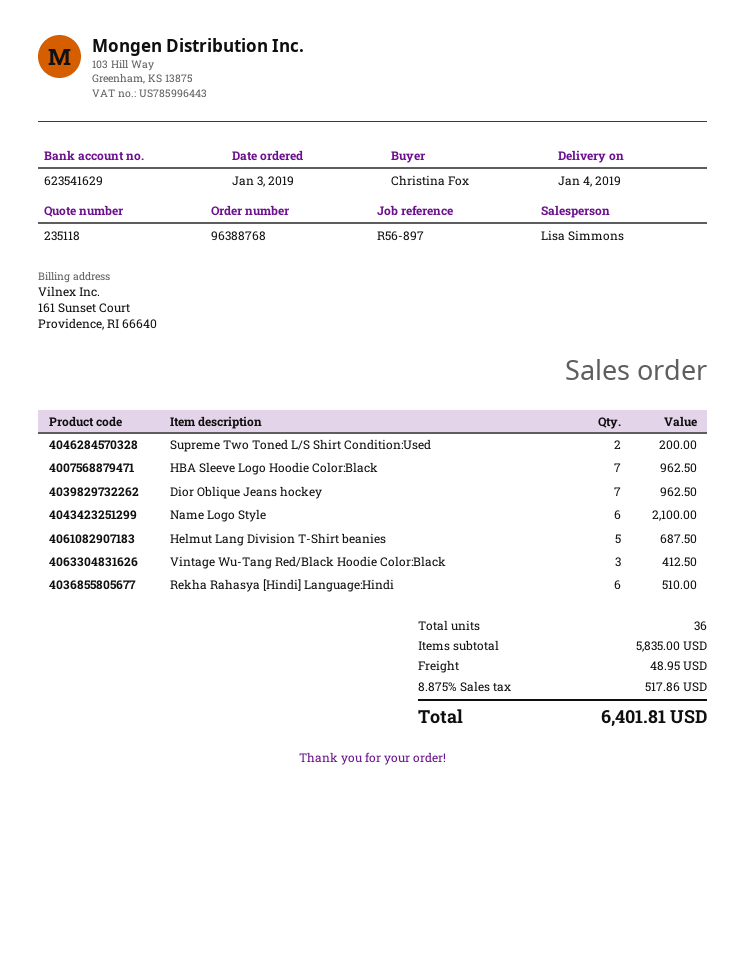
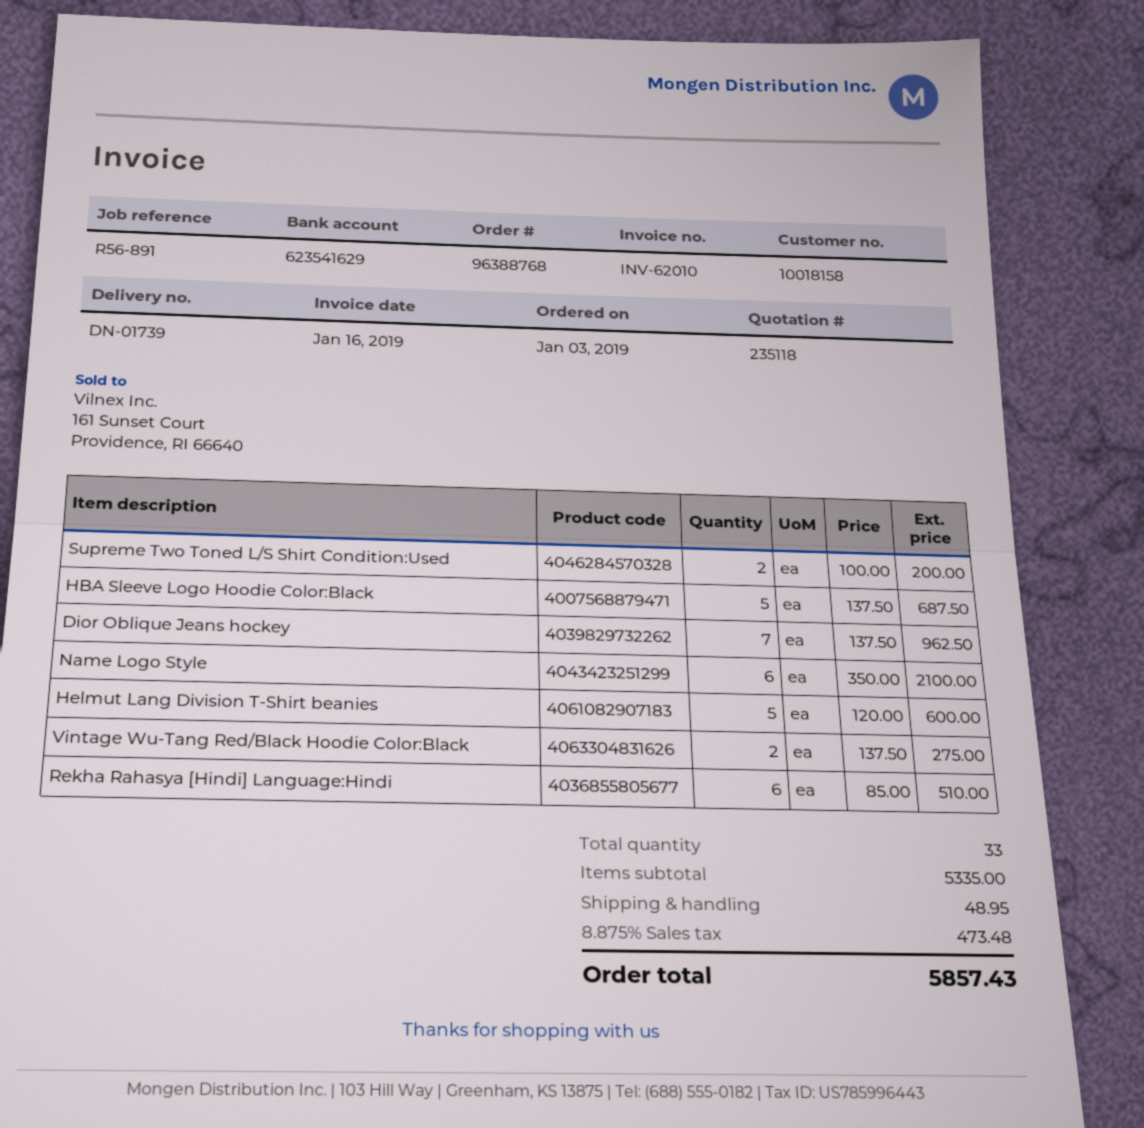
reference: R56-897 -> R56-891
HBA Sleeve Logo Hoodie Color:Black: 7 for 962.50 -> 5 for 687.50
Helmut Lang Division T-Shirt beanies: 5 for 687.50 -> 5 for 600.00
Vintage Wu-Tang Red/Black Hoodie Color:Black: 3 for 412.50 -> 2 for 275.00
total quantity: 36 -> 33
subtotal: 5835.00 -> 5335.00
tax: 8.875% = 517.86 -> 8.875% = 473.48
total: 6401.81 -> 5857.43

